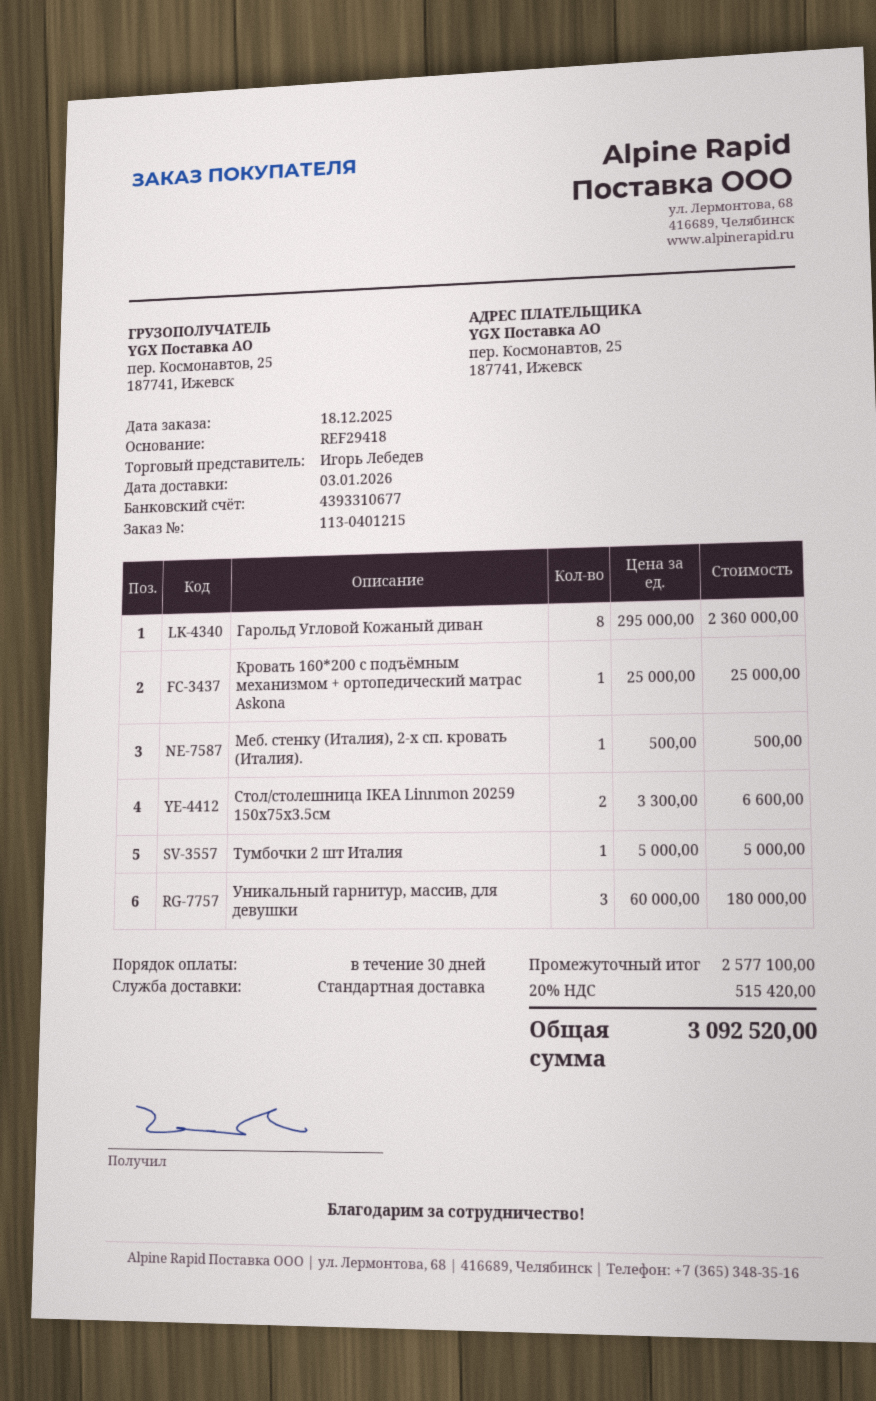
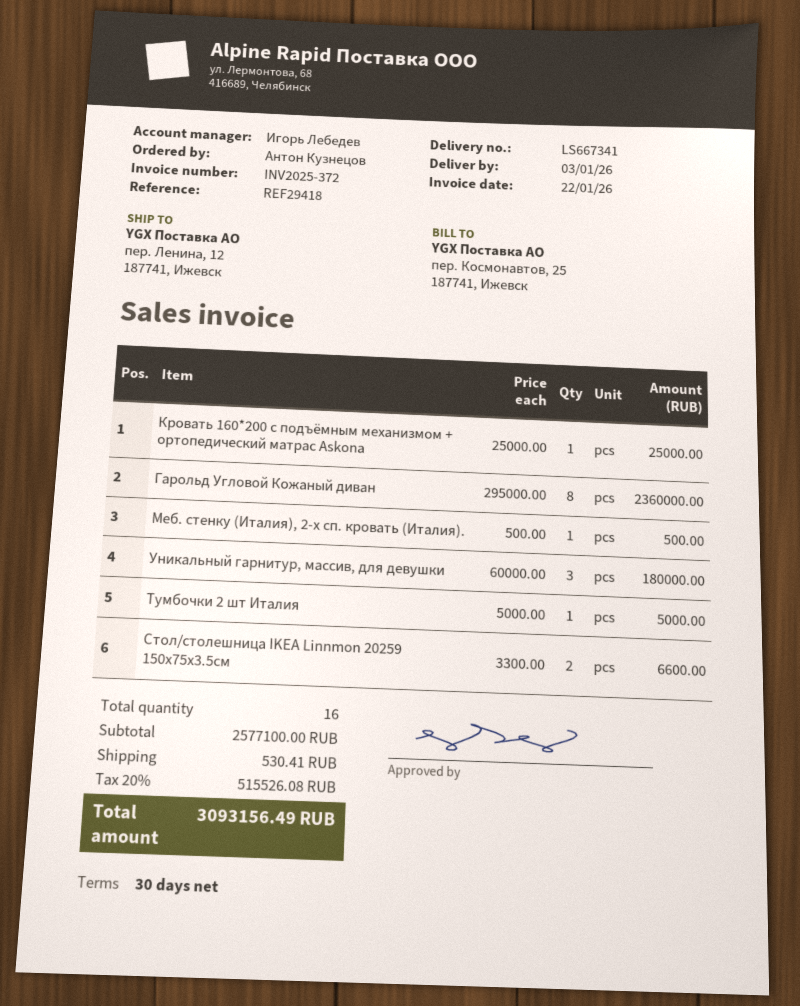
ship to: пер. Космонавтов, 25, 187741, Ижевск -> пер. Ленина, 12, 187741, Ижевск
shipping: none -> 530.41
tax: 20% = 515420.00 -> 20% = 515526.08
total: 3092520.00 -> 3093156.49

